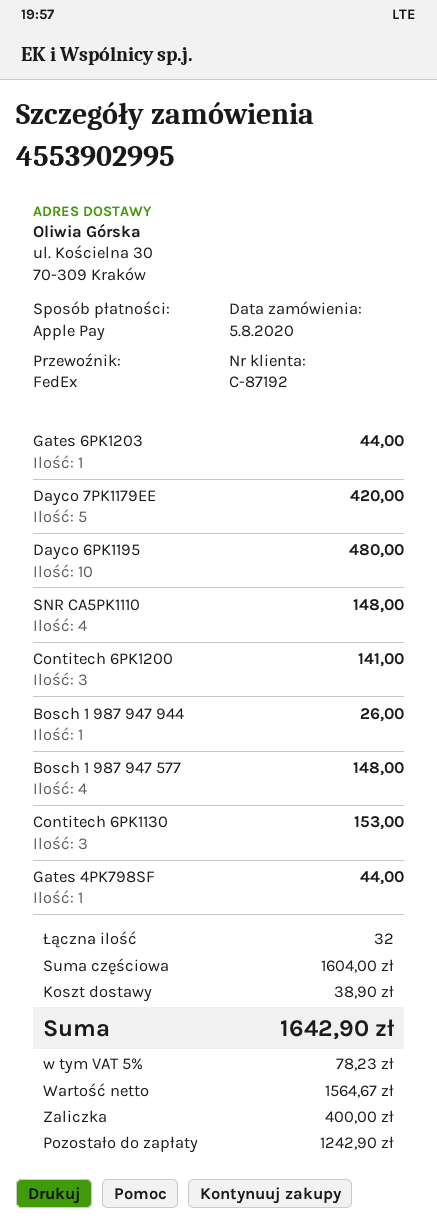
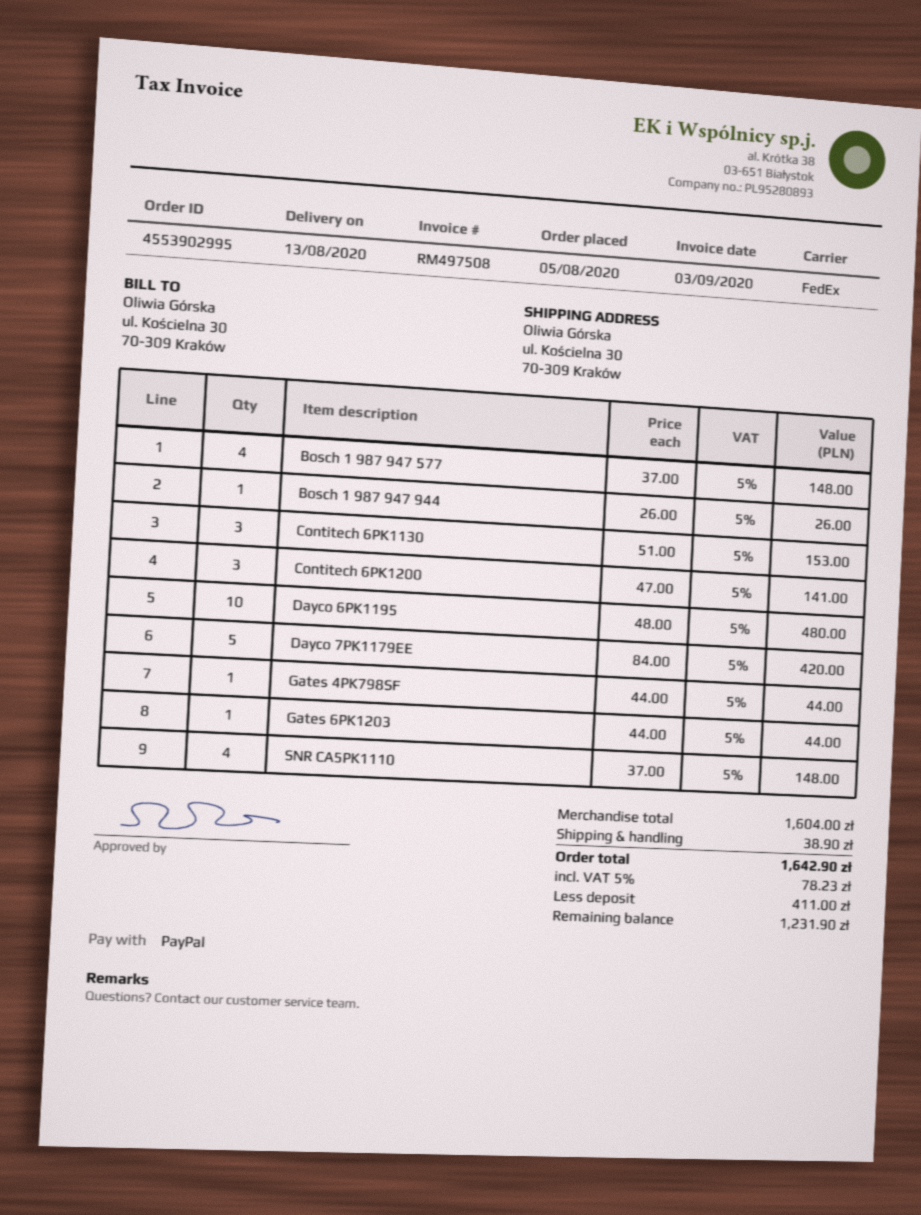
payment method: Apple Pay -> PayPal
deposit: 400.00 -> 411.00
balance: 1242.90 -> 1231.90

